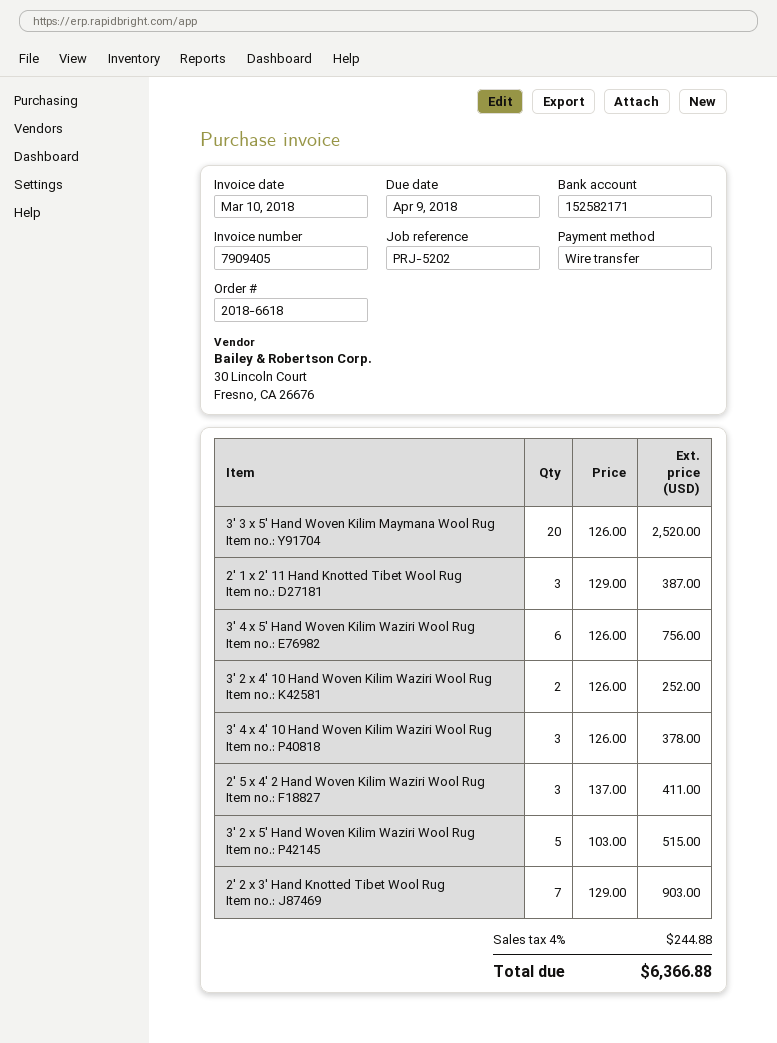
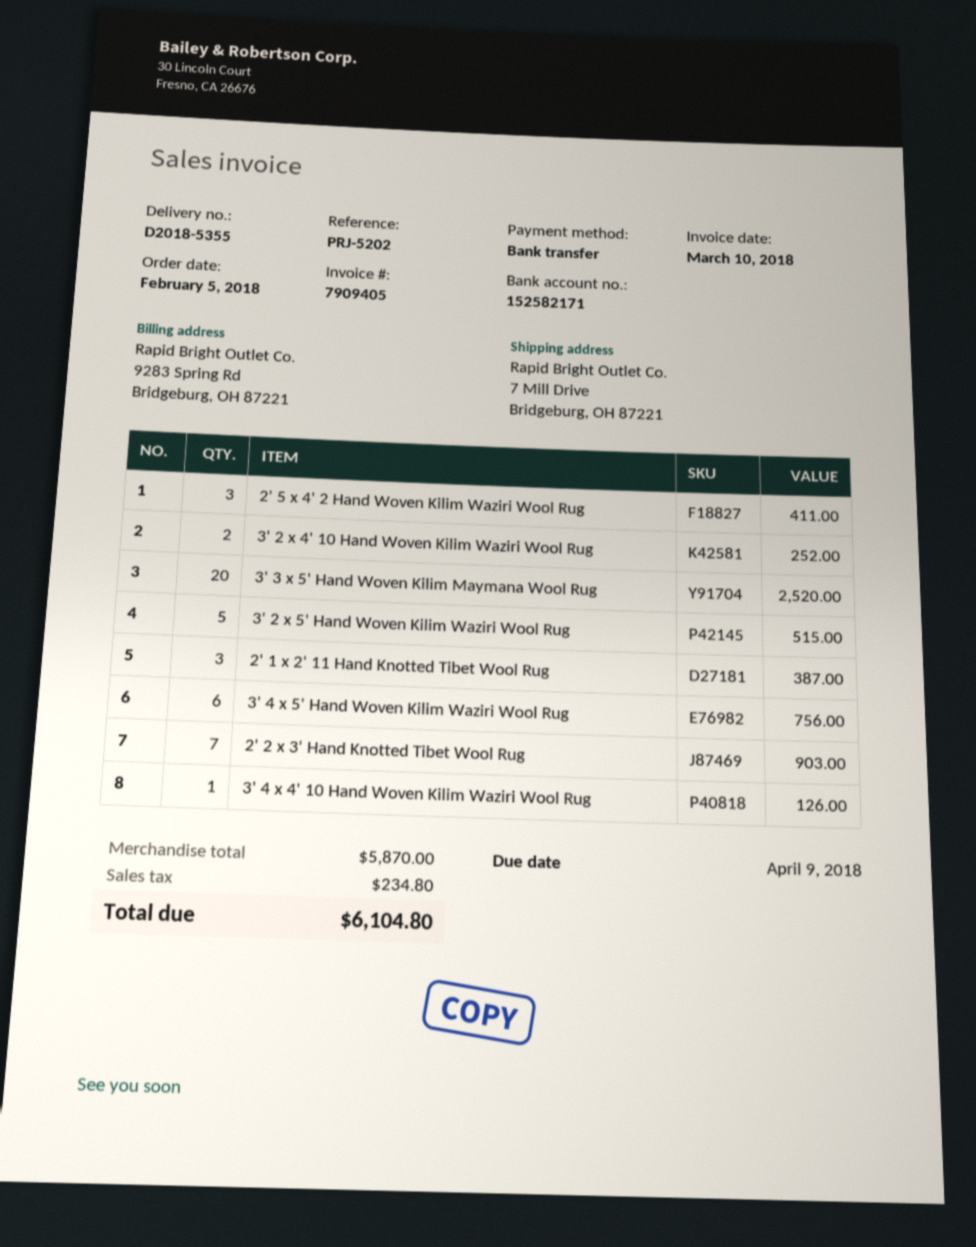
3' 4 x 4' 10 Hand Woven Kilim Waziri Wool Rug: 3 for 378.00 -> 1 for 126.00
tax: 244.88 -> 234.80
total: 6366.88 -> 6104.80

